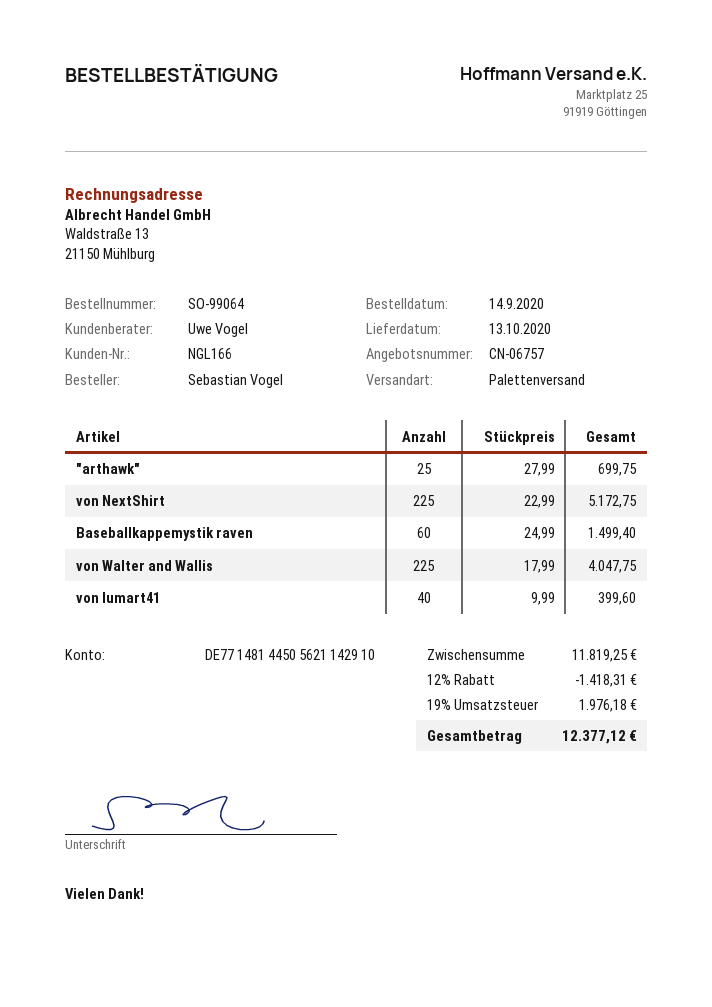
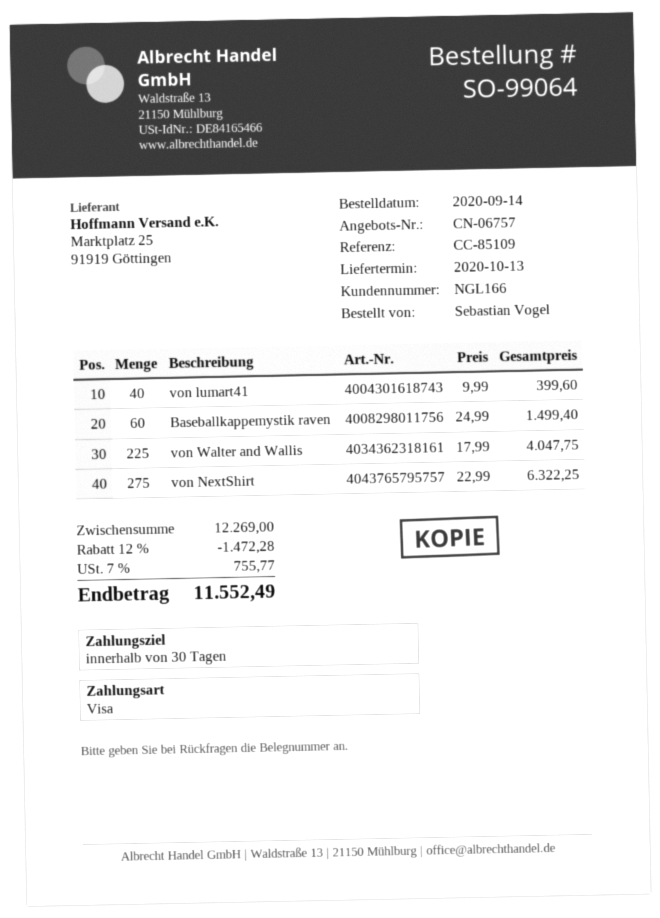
"arthawk": 25 x 27.99 = 699.75 -> none
von NextShirt: 225 x 22.99 = 5172.75 -> 275 x 22.99 = 6322.25
subtotal: 11819.25 -> 12269.00
discount: 12% = 1418.31 -> 12% = 1472.28
tax: 19% = 1976.18 -> 7% = 755.77
total: 12377.12 -> 11552.49

